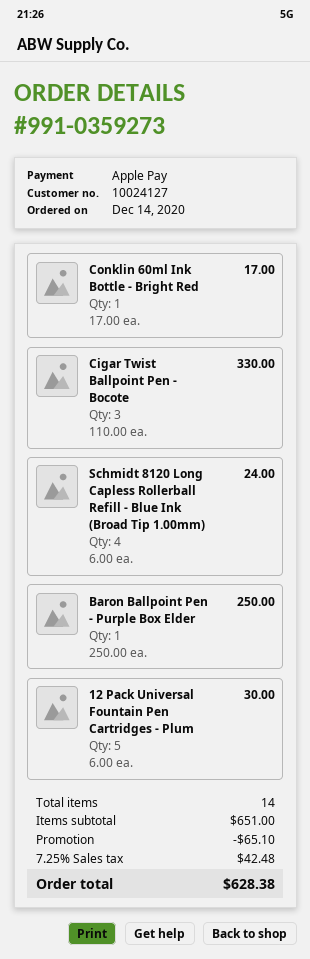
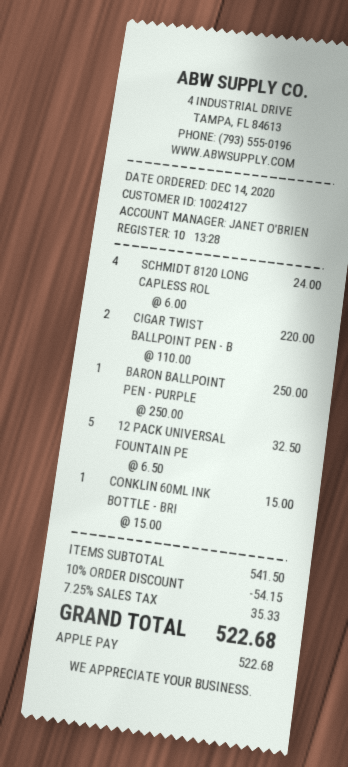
Conklin 60ml Ink Bottle - Bright Red: 1 x 17.00 = 17.00 -> 1 x 15.00 = 15.00
Cigar Twist Ballpoint Pen - Bocote: 3 x 110.00 = 330.00 -> 2 x 110.00 = 220.00
12 Pack Universal Fountain Pen Cartridges - Plum: 5 x 6.00 = 30.00 -> 5 x 6.50 = 32.50
subtotal: 651.00 -> 541.50
discount: 65.10 -> 54.15
tax: 7.25% = 42.48 -> 7.25% = 35.33
total: 628.38 -> 522.68

